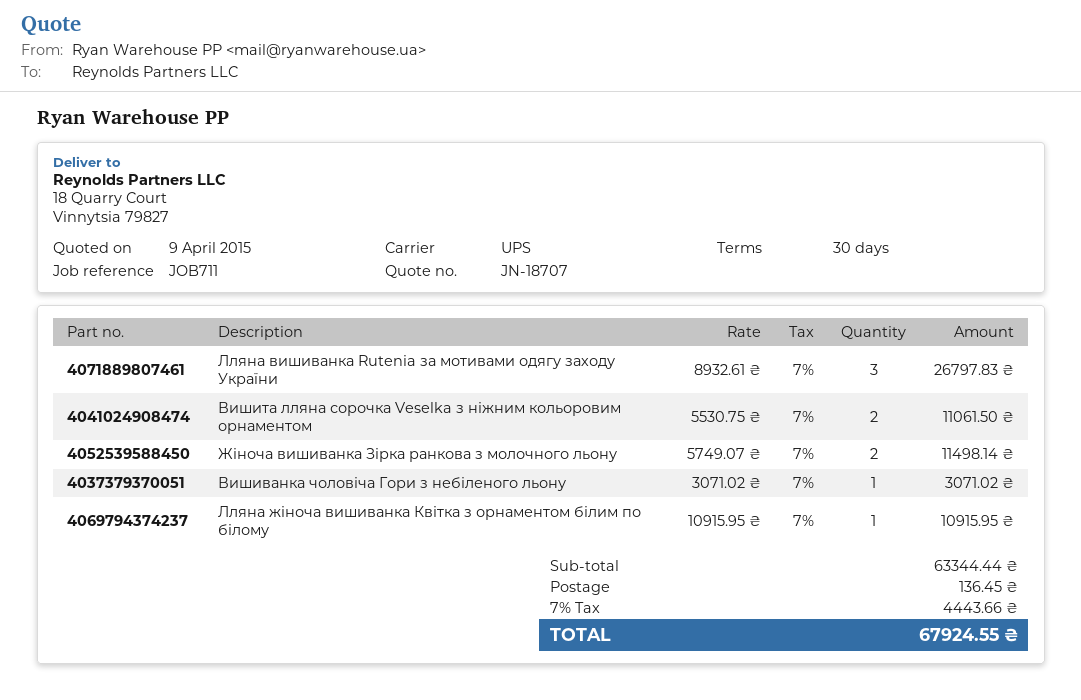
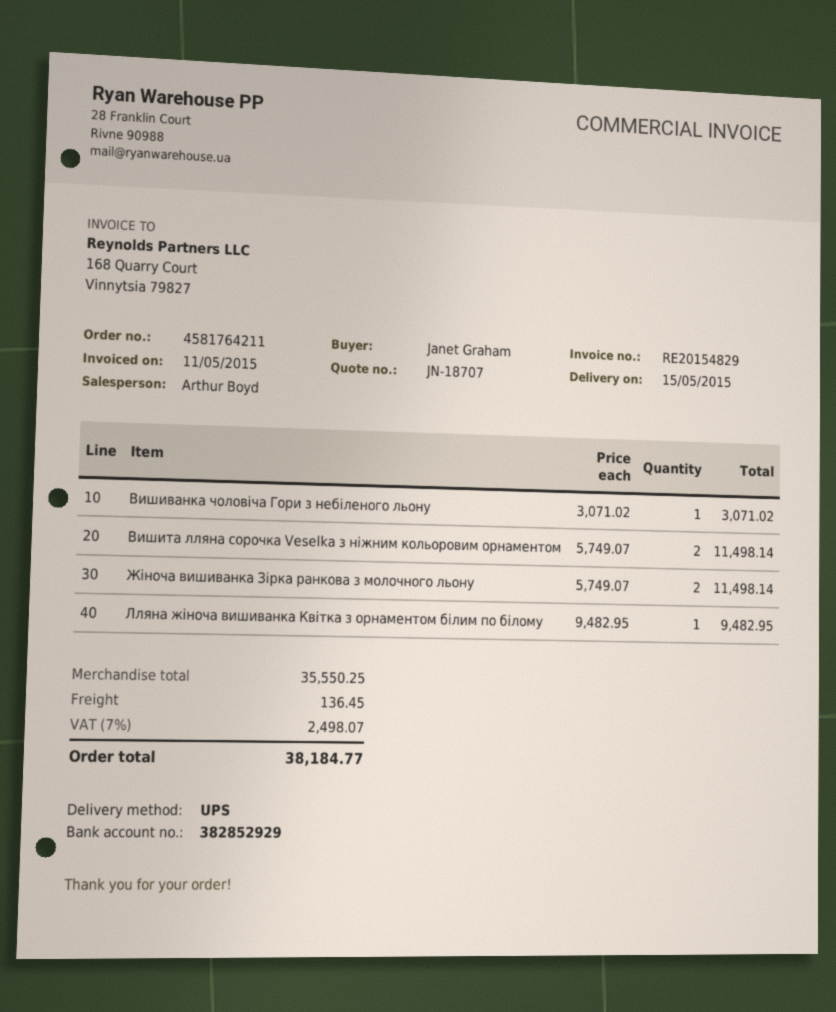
Лляна вишиванка Rutenia за мотивами одягу заходу України: 3 x 8932.61 = 26797.83 -> none
Вишита лляна сорочка Veselka з ніжним кольоровим орнаментом: 2 x 5530.75 = 11061.50 -> 2 x 5749.07 = 11498.14
Лляна жіноча вишиванка Квітка з орнаментом білим по білому: 1 x 10915.95 = 10915.95 -> 1 x 9482.95 = 9482.95
subtotal: 63344.44 -> 35550.25
tax: 7% = 4443.66 -> 7% = 2498.07
total: 67924.55 -> 38184.77

